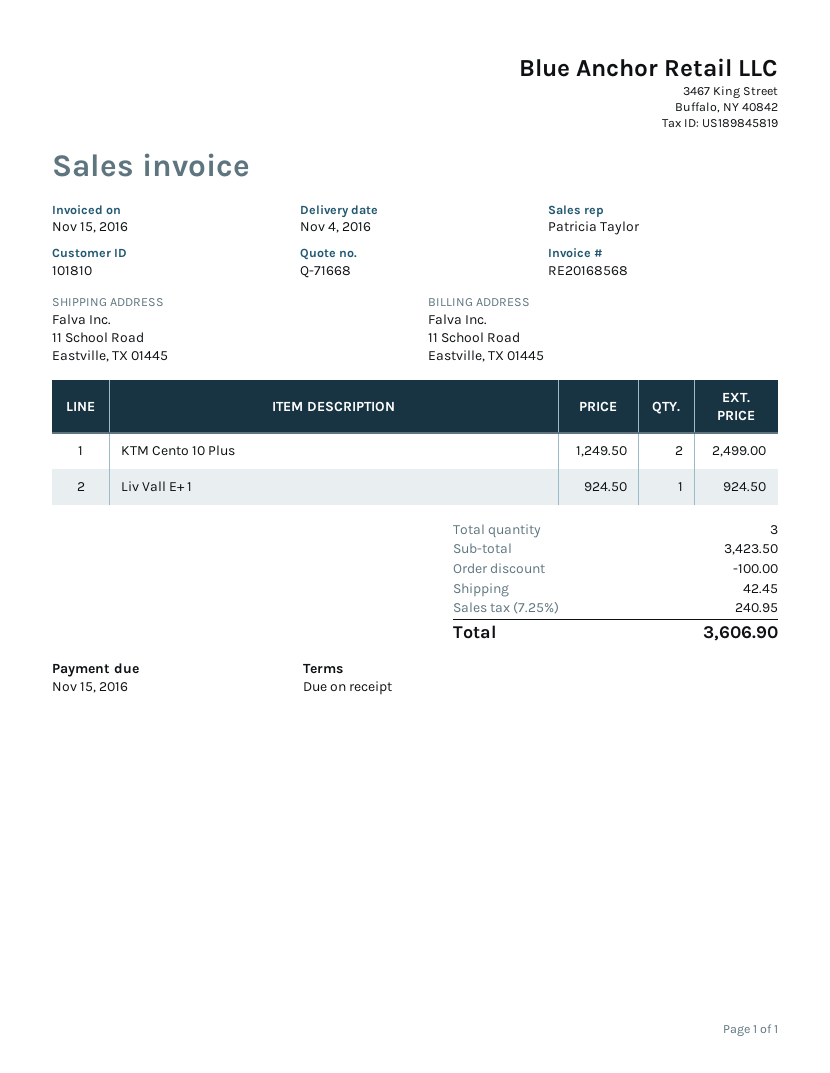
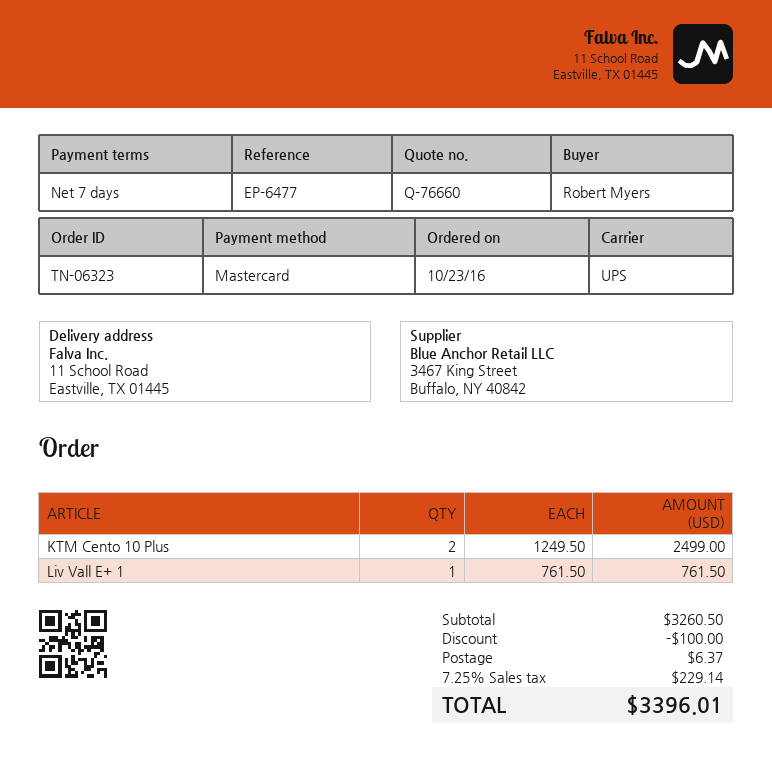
quote number: Q-71668 -> Q-76660
payment terms: on receipt -> 7 days
Liv Vall E+ 1: 1 x 924.50 = 924.50 -> 1 x 761.50 = 761.50
subtotal: 3423.50 -> 3260.50
shipping: 42.45 -> 6.37
tax: 7.25% = 240.95 -> 7.25% = 229.14
total: 3606.90 -> 3396.01

